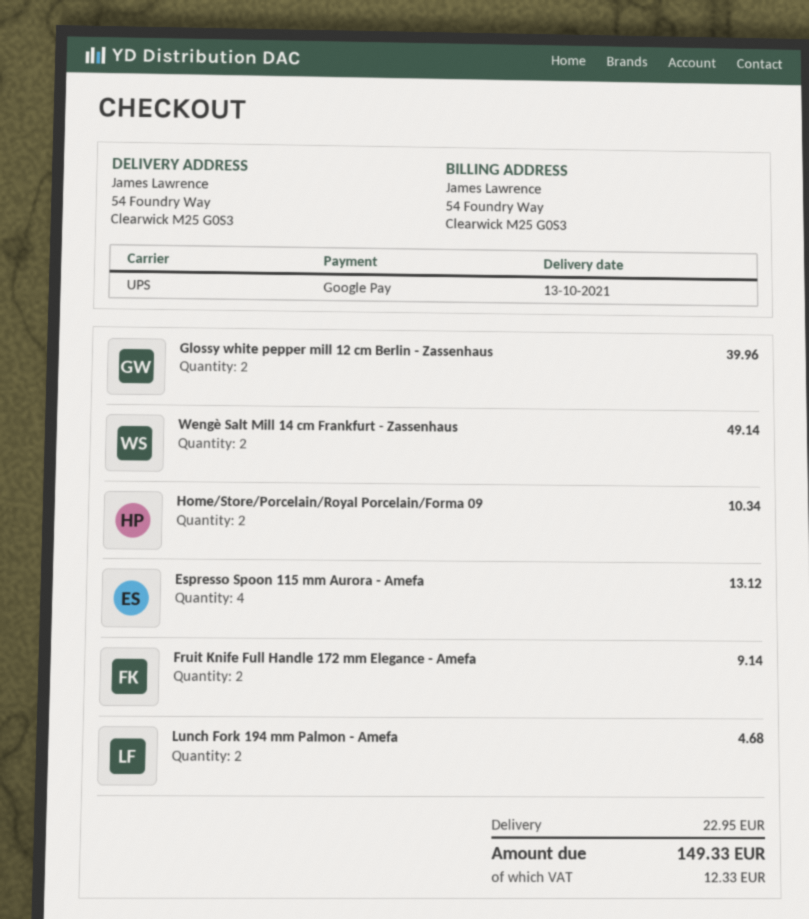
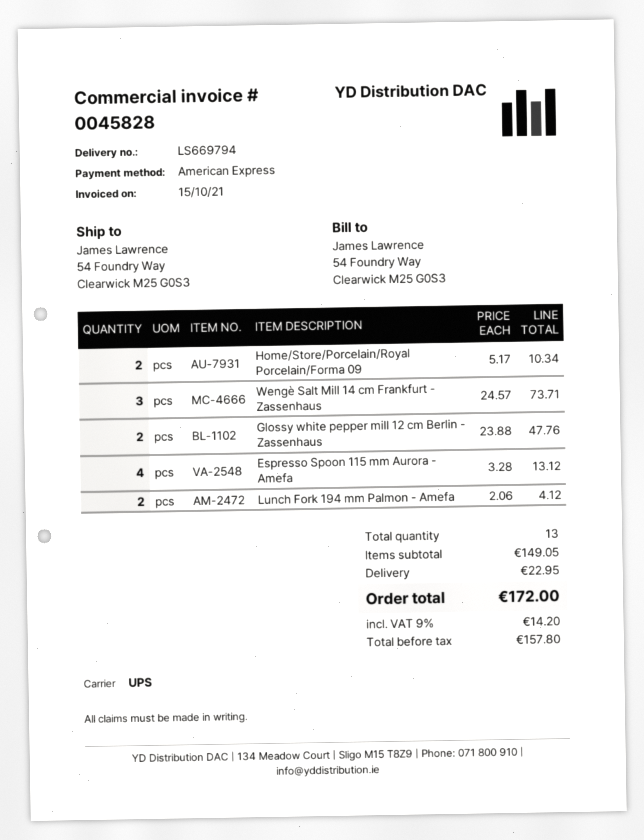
payment method: Google Pay -> American Express
Glossy white pepper mill 12 cm Berlin - Zassenhaus: 2 for 39.96 -> 2 for 47.76
Wengè Salt Mill 14 cm Frankfurt - Zassenhaus: 2 for 49.14 -> 3 for 73.71
Fruit Knife Full Handle 172 mm Elegance - Amefa: 2 for 9.14 -> none
Lunch Fork 194 mm Palmon - Amefa: 2 for 4.68 -> 2 for 4.12
tax: 12.33 -> 14.20
total: 149.33 -> 172.00

